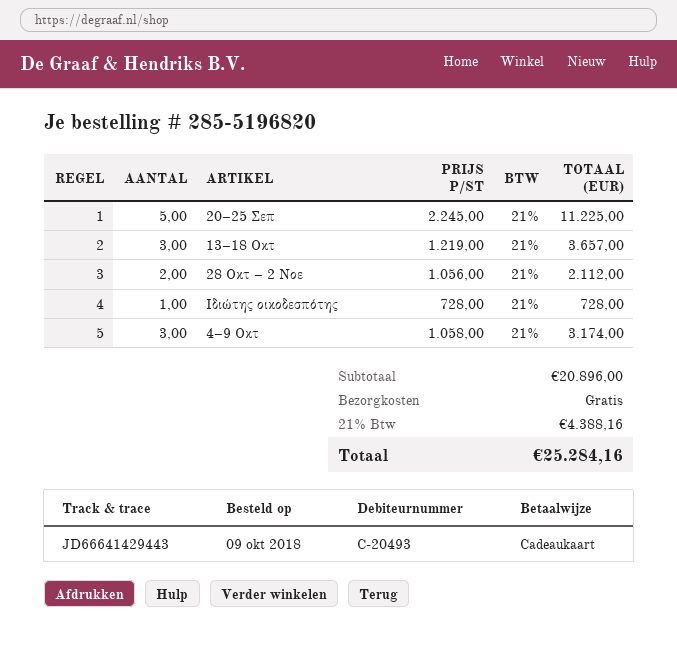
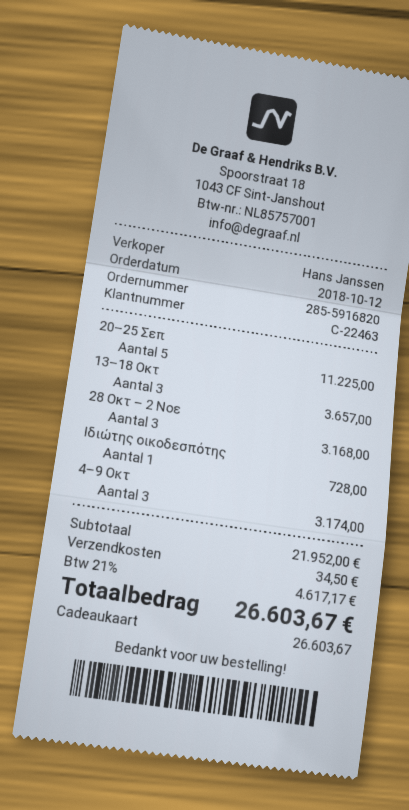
order number: 285-5196820 -> 285-5916820
order date: 2018-10-09 -> 2018-10-12
customer number: C-20493 -> C-22463
28 Οκτ – 2 Νοε: 2 for 2112.00 -> 3 for 3168.00
subtotal: 20896.00 -> 21952.00
shipping: 0.00 -> 34.50
tax: 21% = 4388.16 -> 21% = 4617.17
total: 25284.16 -> 26603.67

